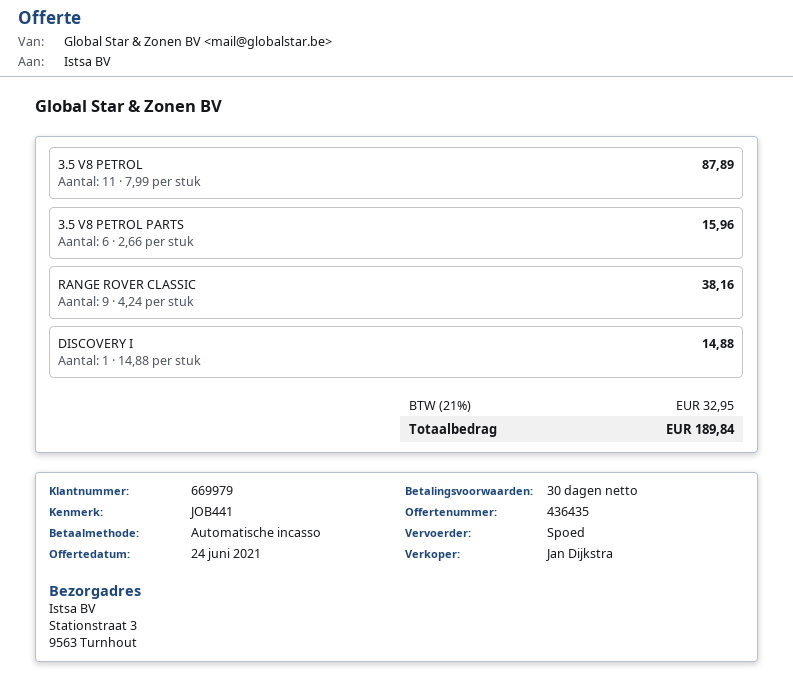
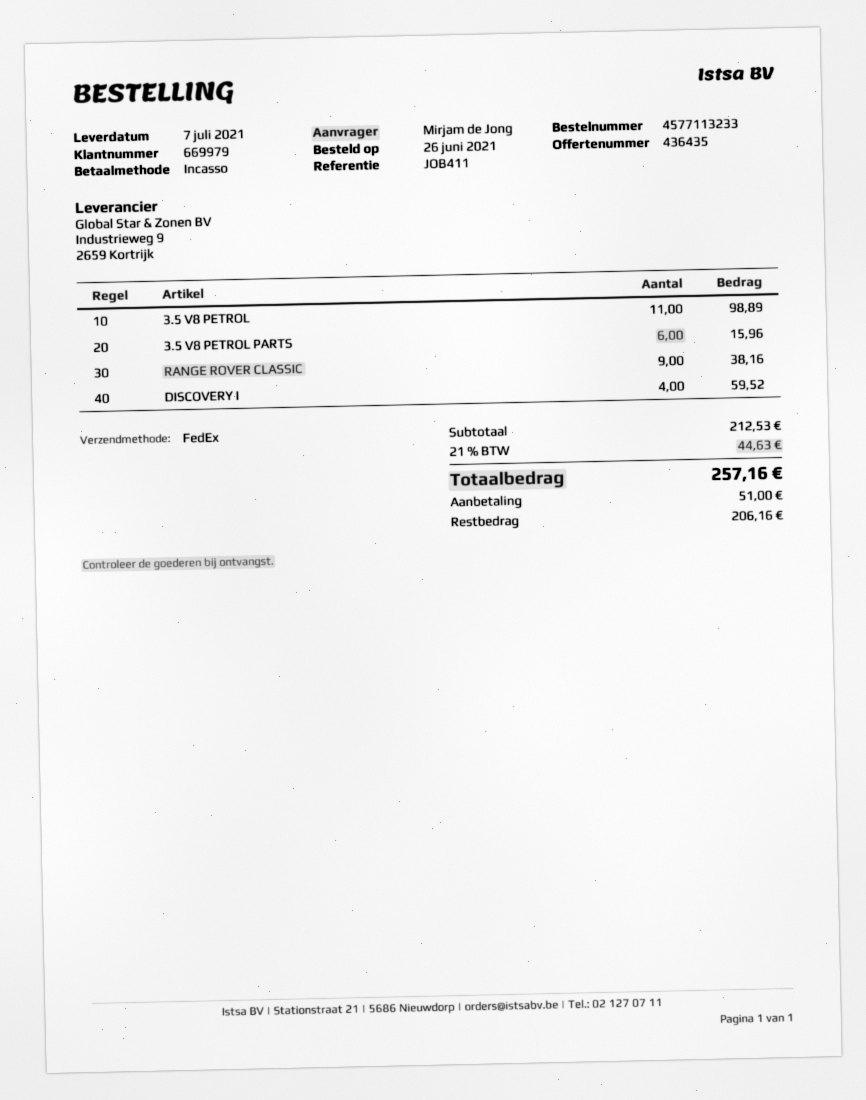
reference: JOB441 -> JOB411
shipping method: express -> FedEx
3.5 V8 PETROL: 11 for 87.89 -> 11 for 98.89
DISCOVERY I: 1 for 14.88 -> 4 for 59.52
tax: 21% = 32.95 -> 21% = 44.63
total: 189.84 -> 257.16

